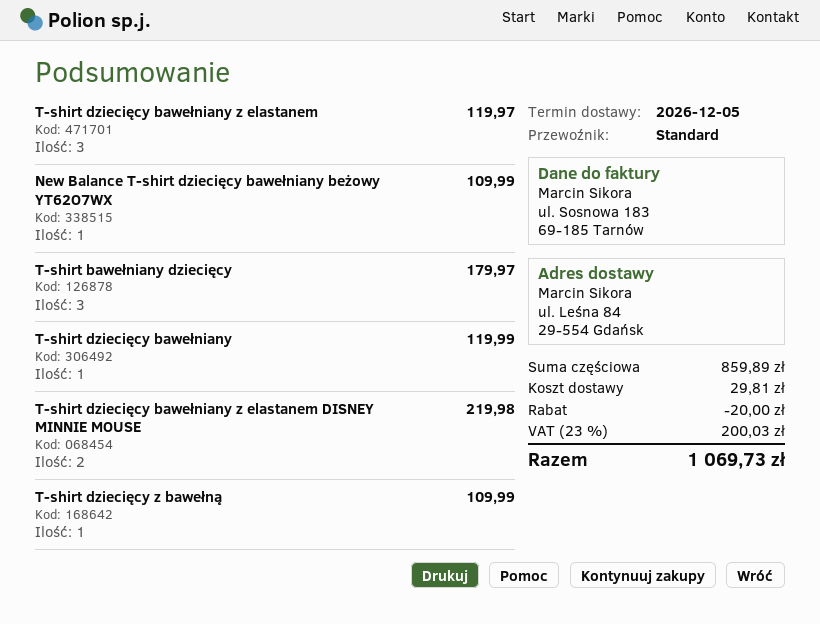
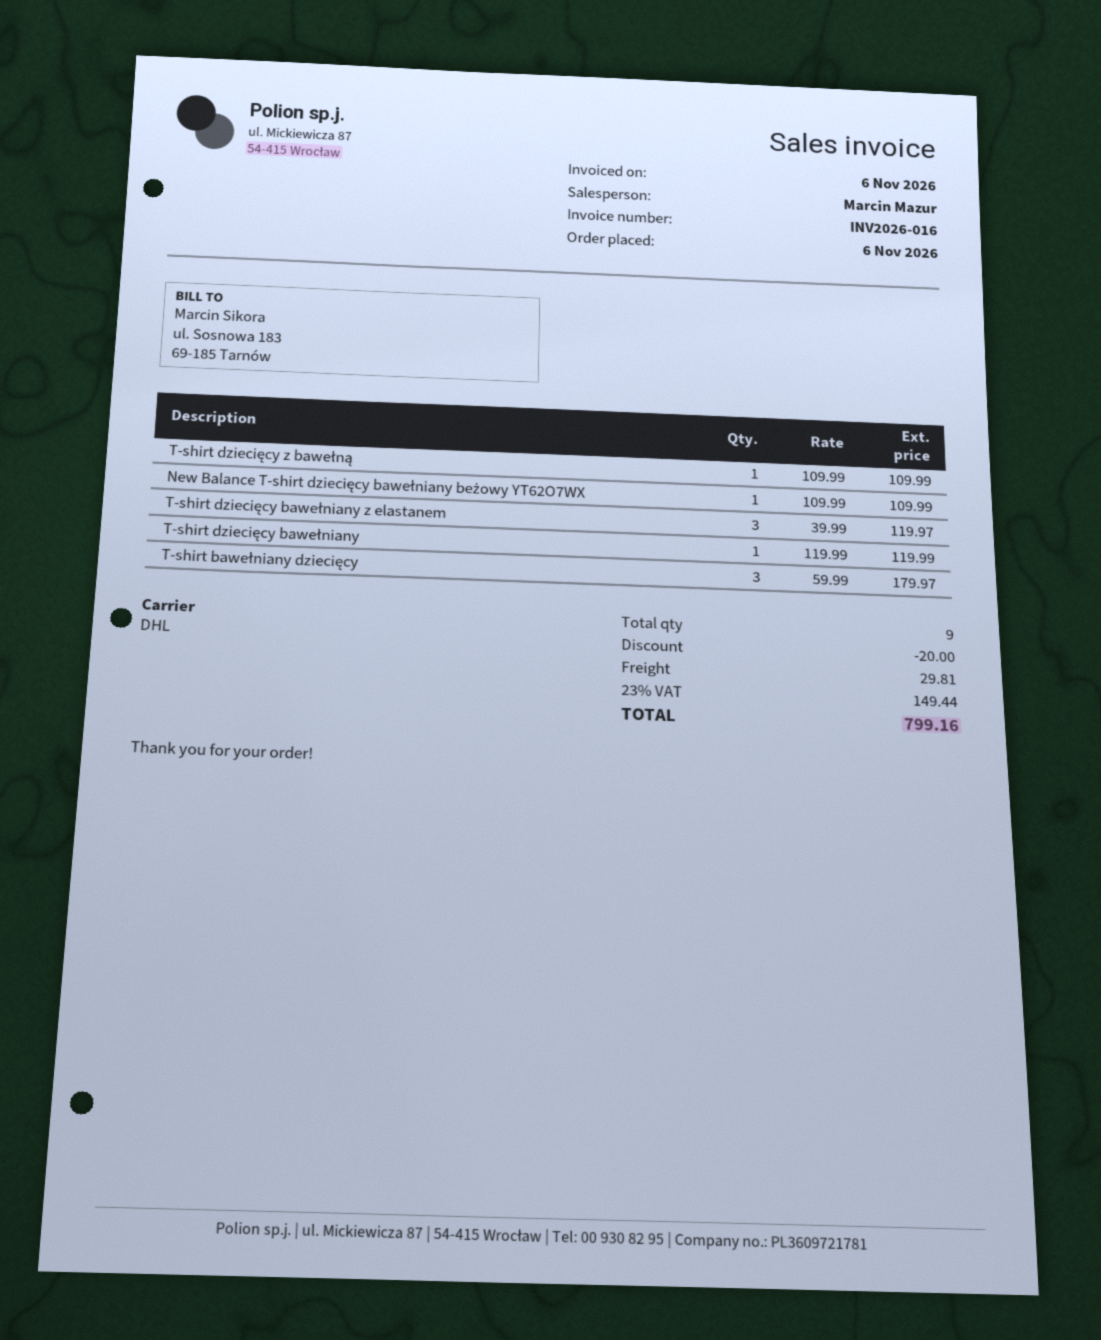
shipping method: standard -> DHL
T-shirt dziecięcy bawełniany z elastanem DISNEY MINNIE MOUSE: 2 for 219.98 -> none
tax: 23% = 200.03 -> 23% = 149.44
total: 1069.73 -> 799.16

